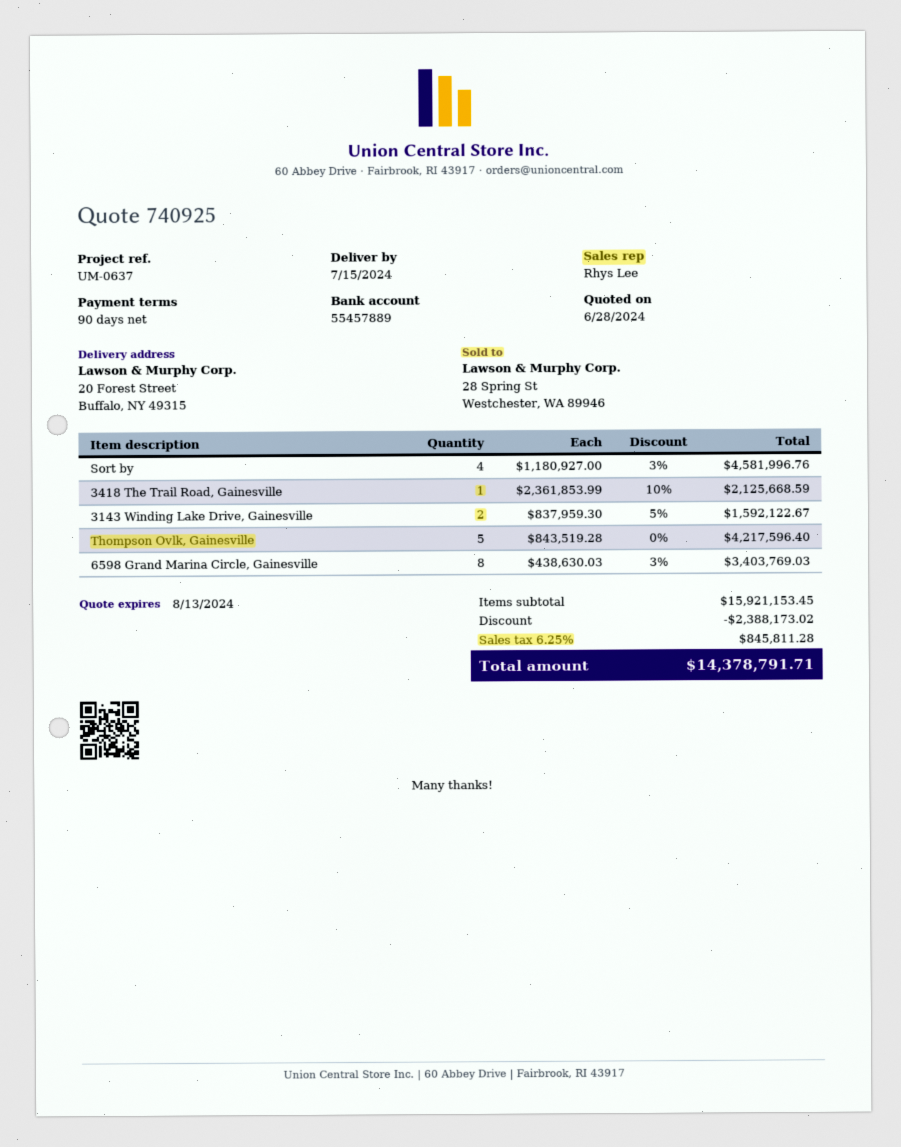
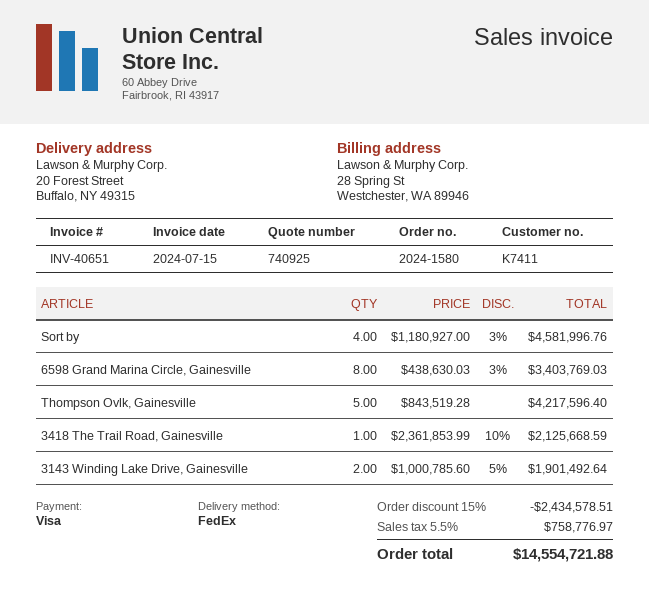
3143 Winding Lake Drive, Gainesville: 2 x 837959.30 - 5% = 1592122.67 -> 2 x 1000785.60 - 5% = 1901492.64
discount: 2388173.02 -> 2434578.51
tax: 6.25% = 845811.28 -> 5.5% = 758776.97
total: 14378791.71 -> 14554721.88

